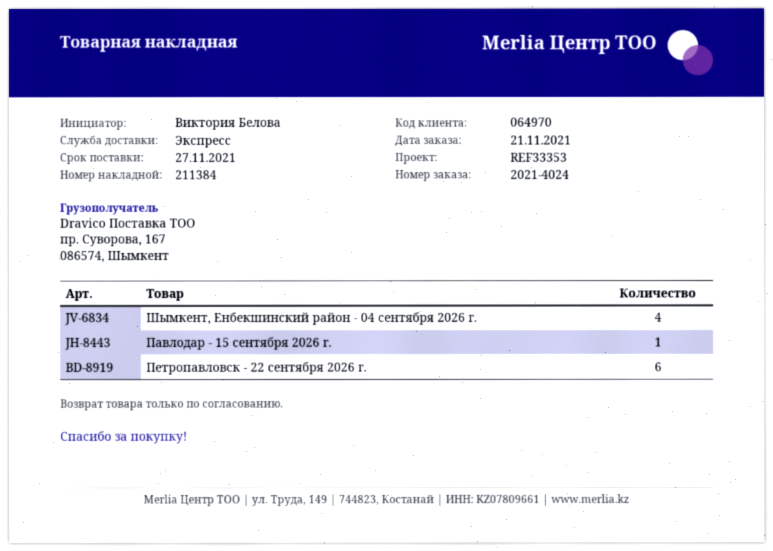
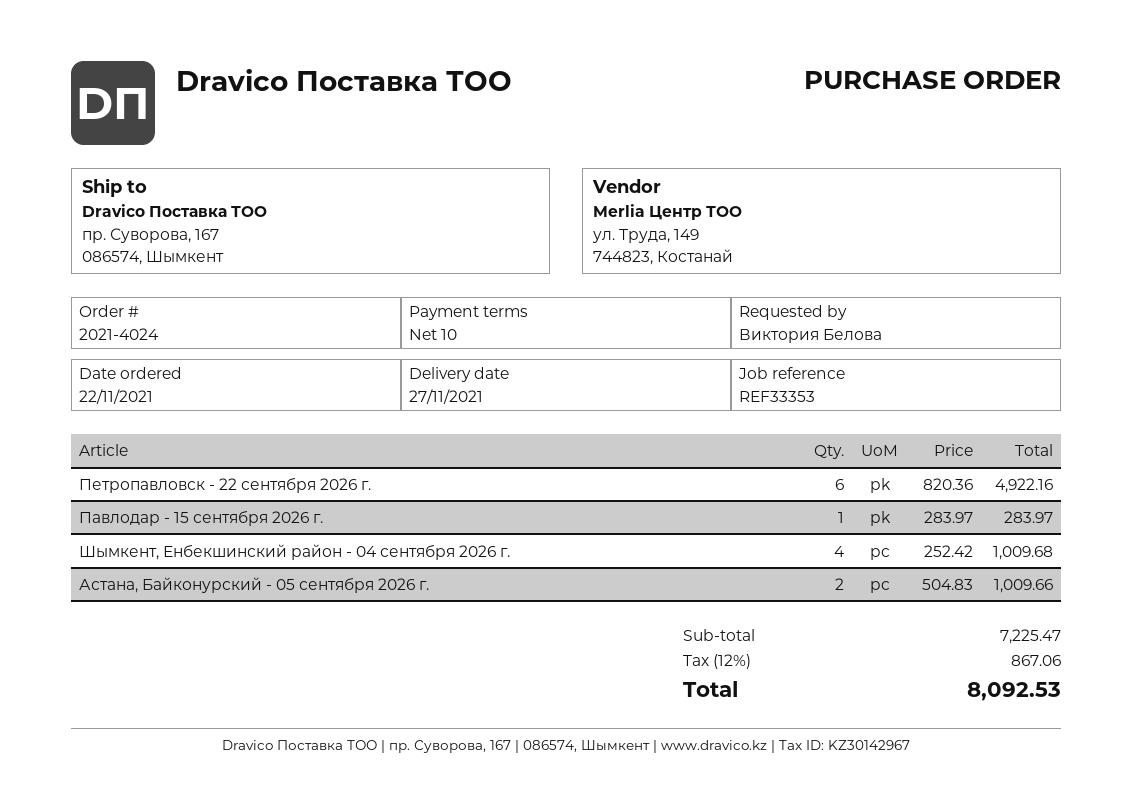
order date: 2021-11-21 -> 2021-11-22
Астана, Байконурский - 05 сентября 2026 г.: none -> 2

